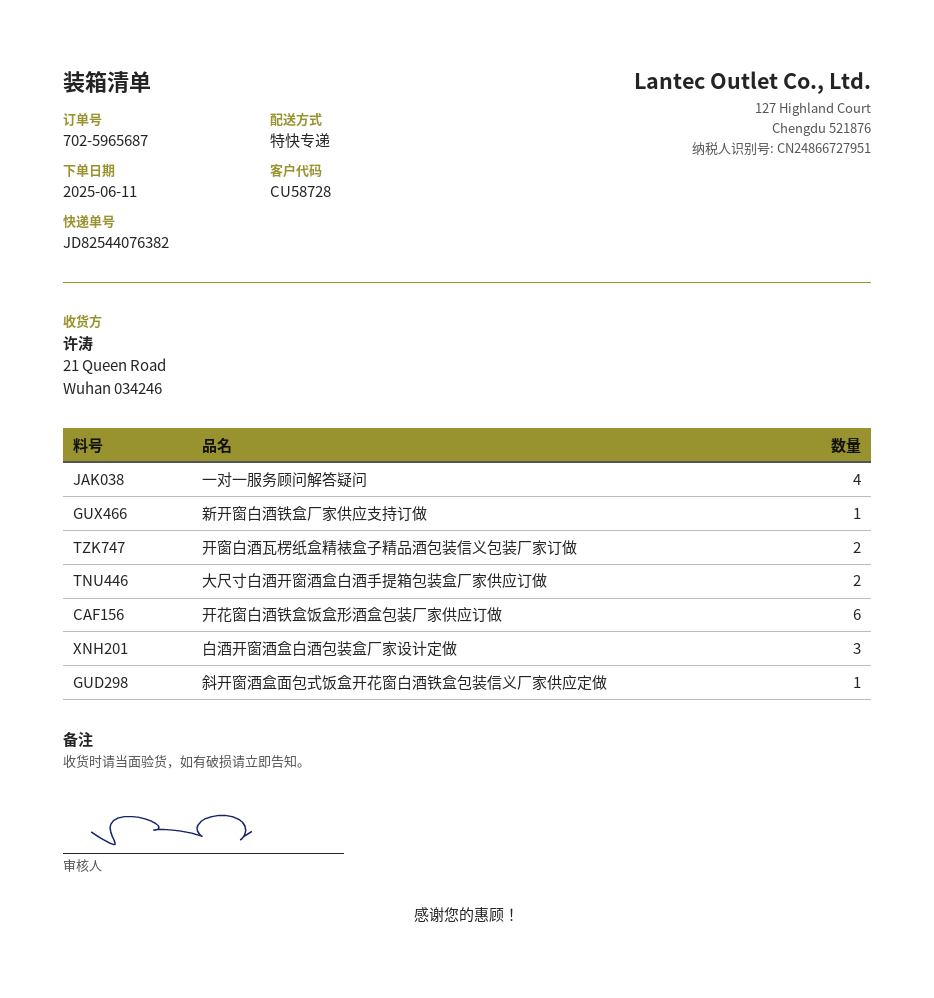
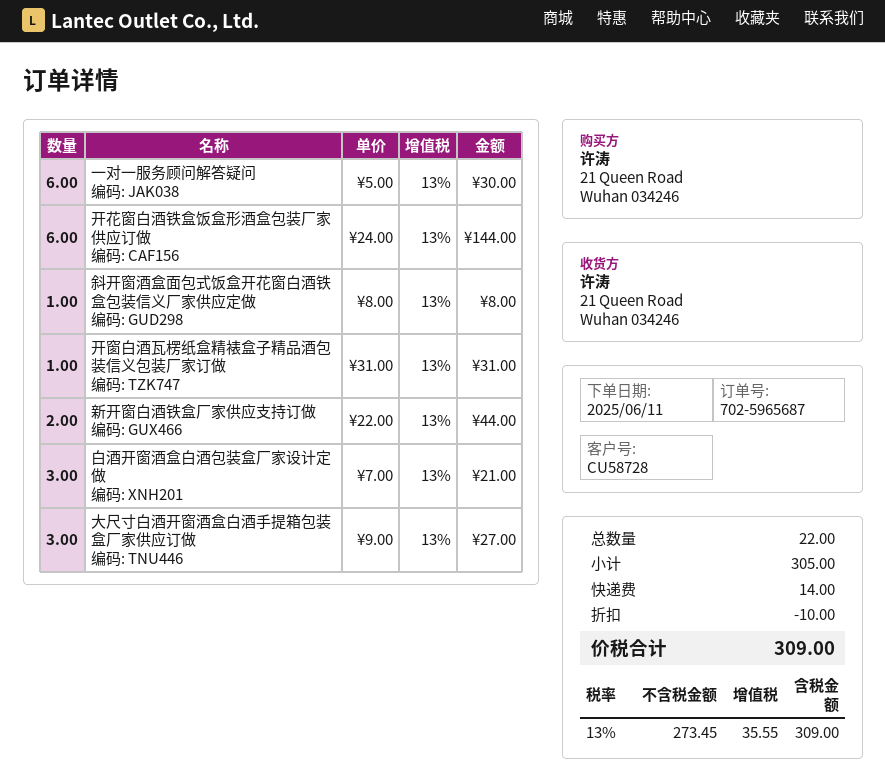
一对一服务顾问解答疑问: 4 -> 6
新开窗白酒铁盒厂家供应支持订做: 1 -> 2
开窗白酒瓦楞纸盒精裱盒子精品酒包装信义包装厂家订做: 2 -> 1
大尺寸白酒开窗酒盒白酒手提箱包装盒厂家供应订做: 2 -> 3

